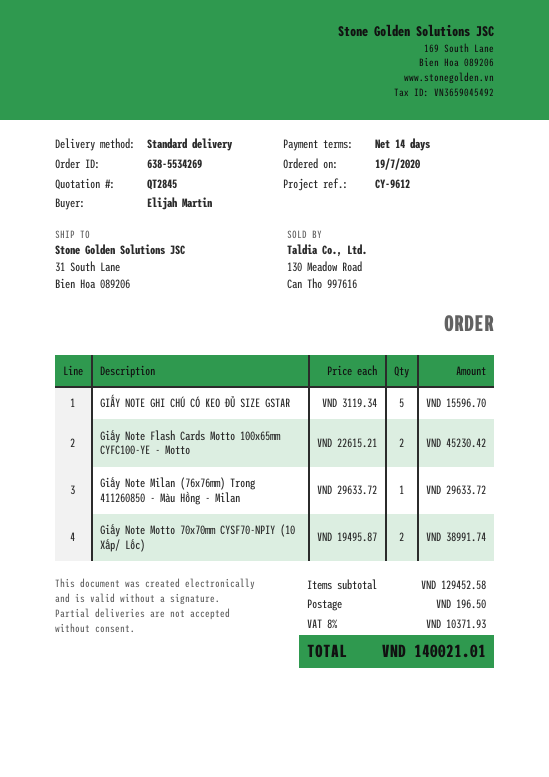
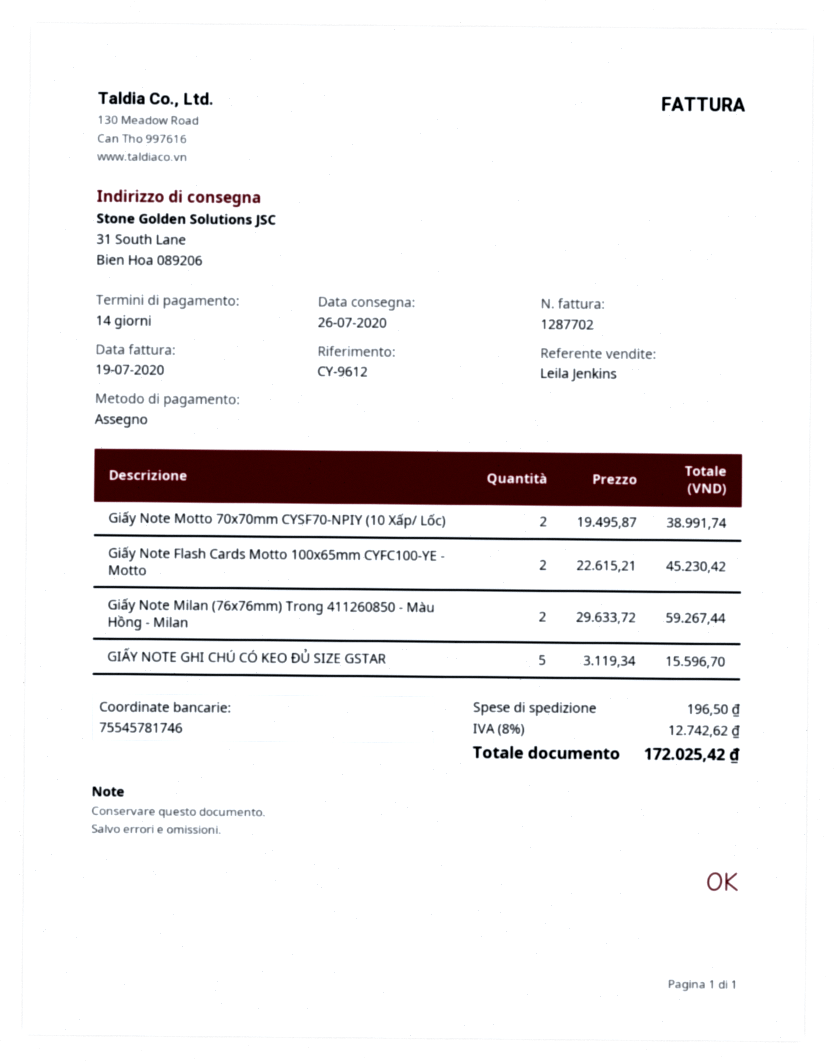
Giấy Note Milan (76x76mm) Trong 411260850 - Màu Hồng - Milan: 1 x 29633.72 = 29633.72 -> 2 x 29633.72 = 59267.44
tax: 8% = 10371.93 -> 8% = 12742.62
total: 140021.01 -> 172025.42

